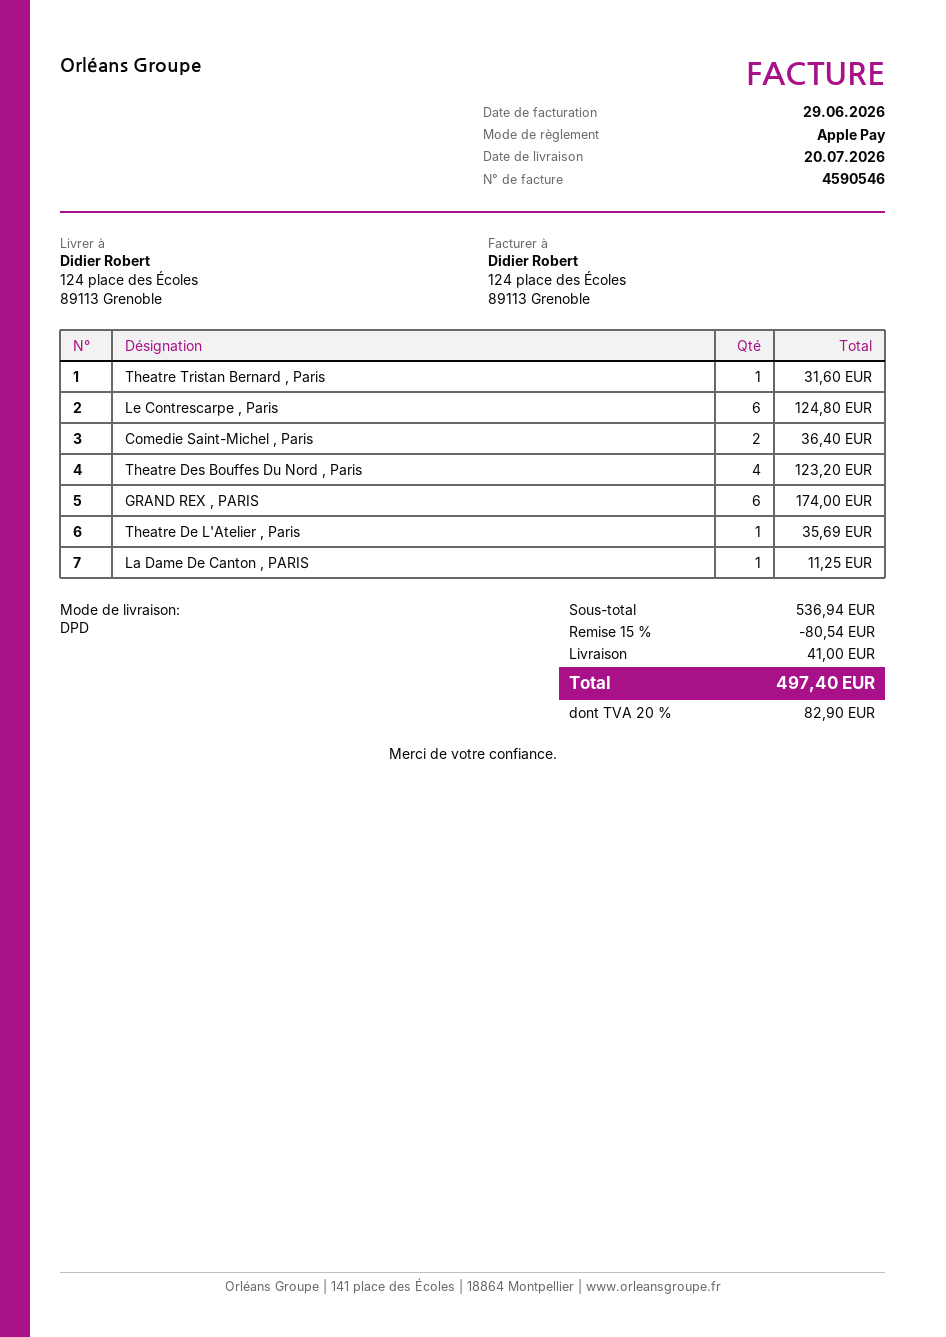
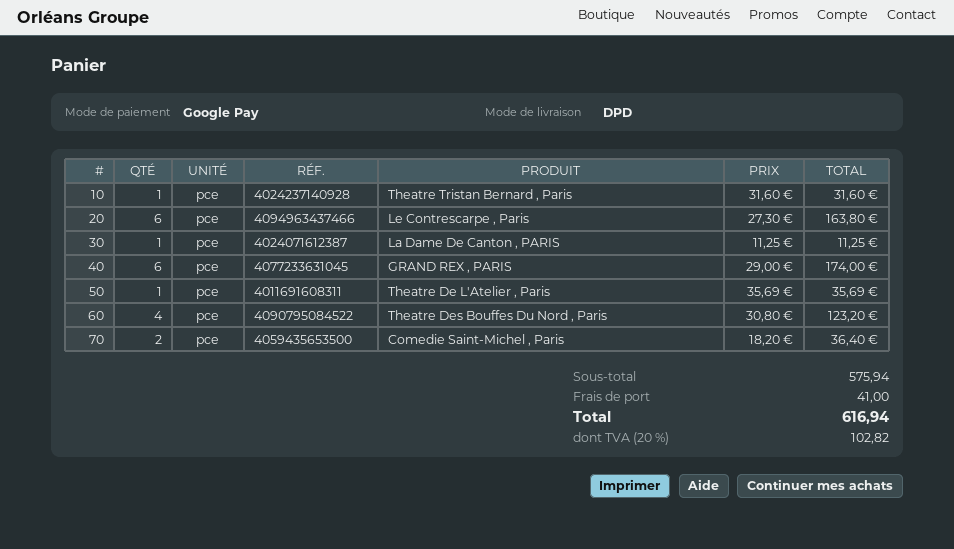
payment method: Apple Pay -> Google Pay
Le Contrescarpe , Paris: 6 for 124.80 -> 6 for 163.80
subtotal: 536.94 -> 575.94
discount: 15% = 80.54 -> none
tax: 20% = 82.90 -> 20% = 102.82
total: 497.40 -> 616.94

